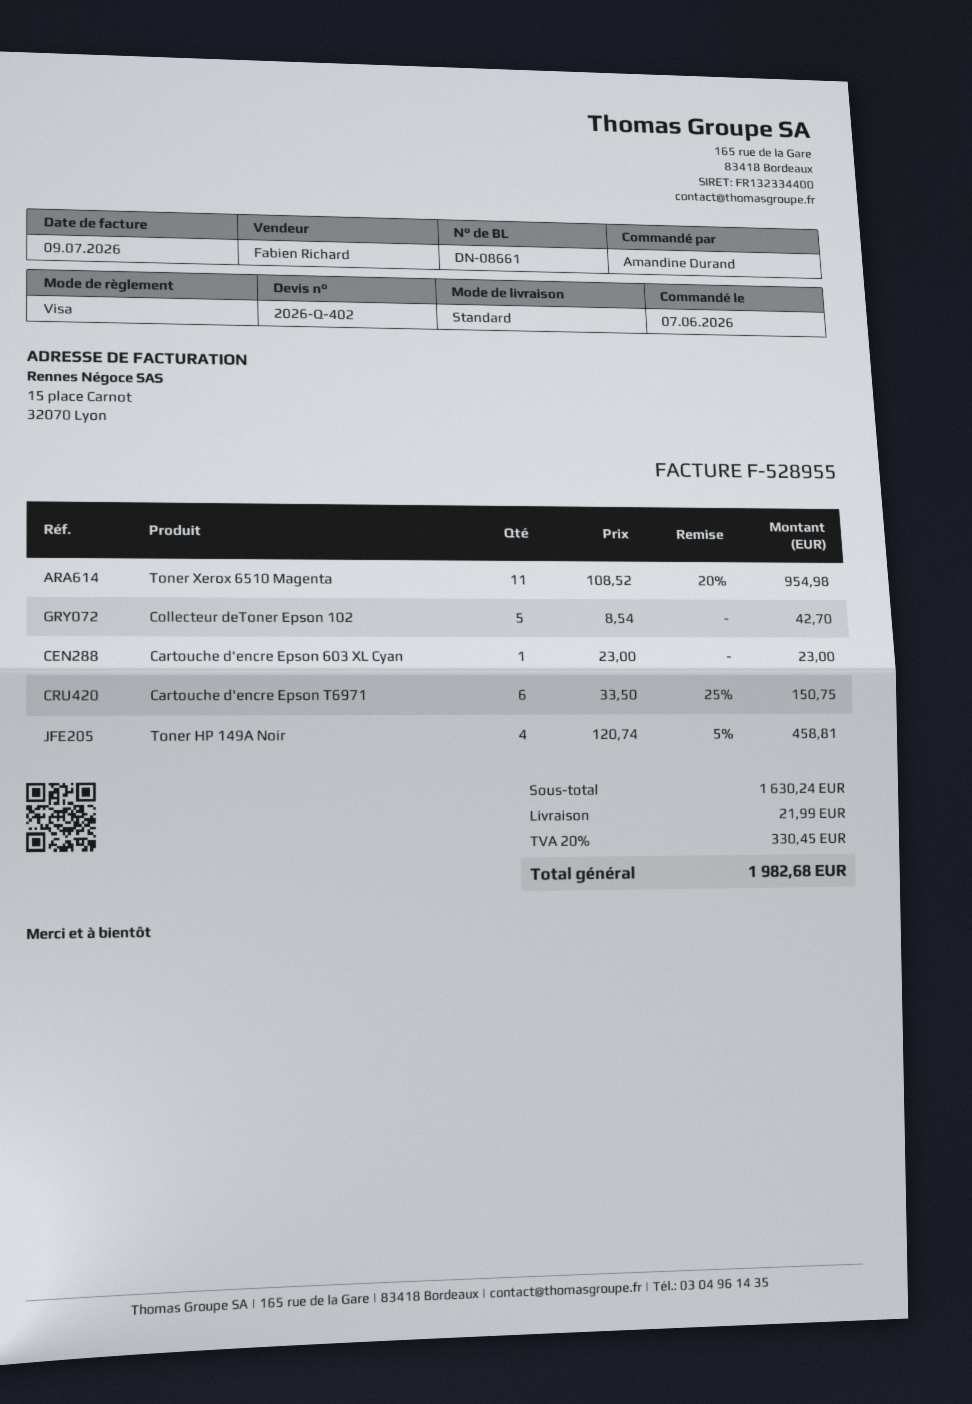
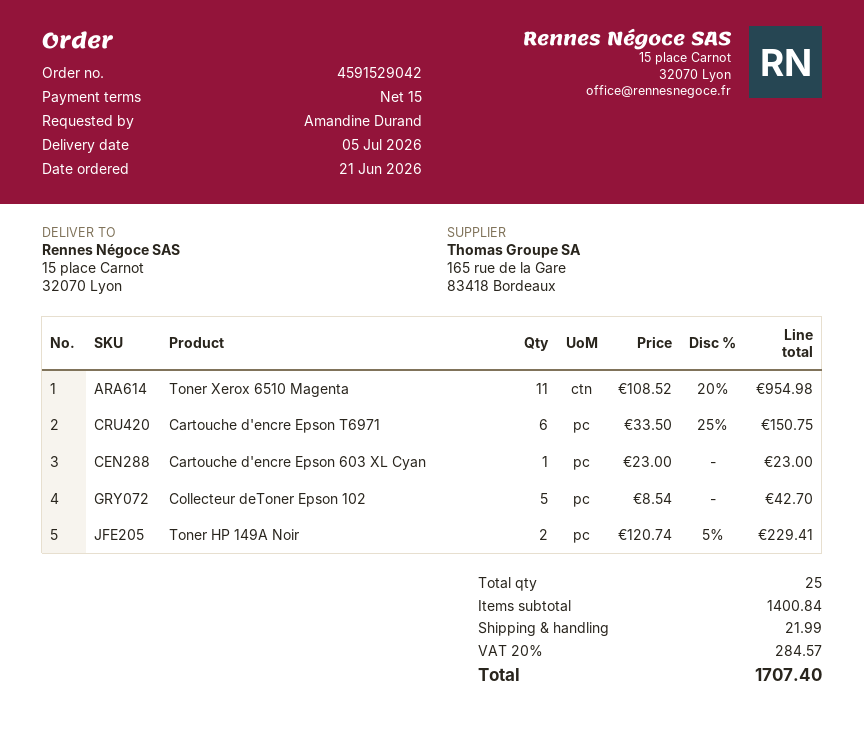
order date: 2026-06-07 -> 2026-06-21
Toner HP 149A Noir: 4 x 120.74 - 5% = 458.81 -> 2 x 120.74 - 5% = 229.41
subtotal: 1630.24 -> 1400.84
tax: 20% = 330.45 -> 20% = 284.57
total: 1982.68 -> 1707.40

